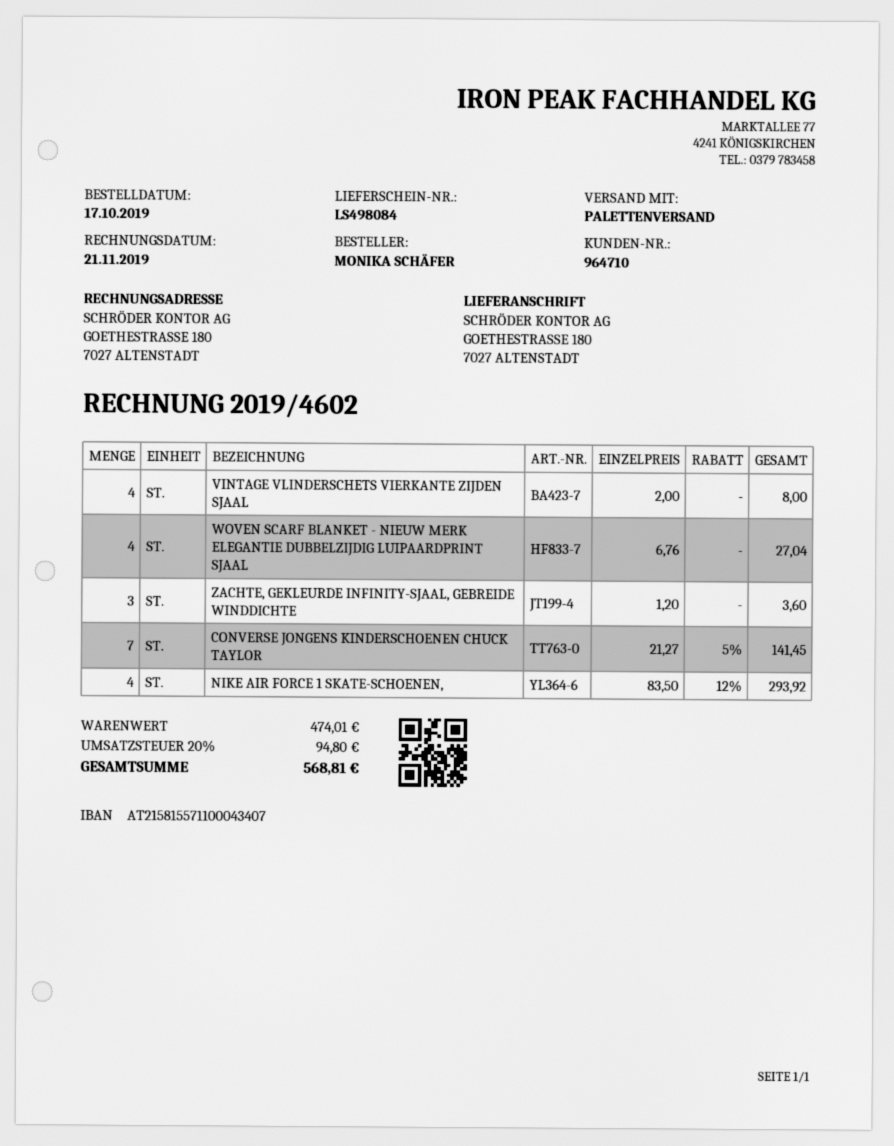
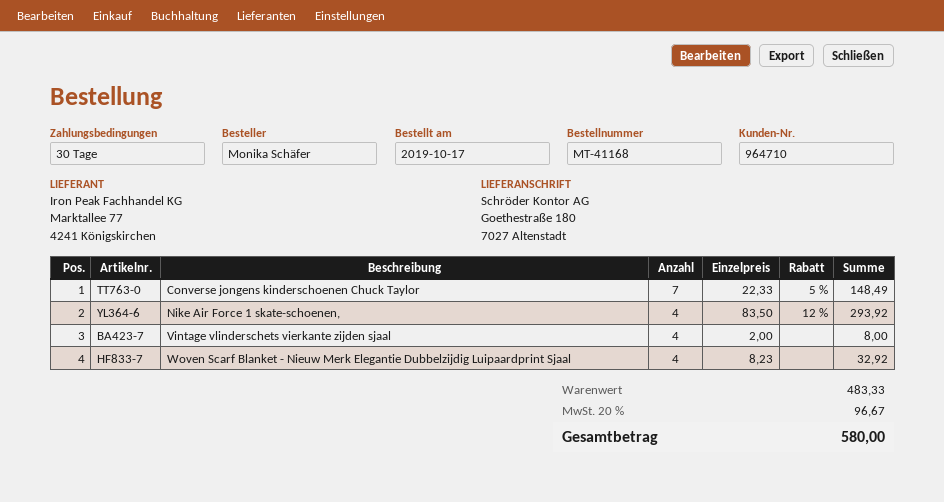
WOVEN SCARF BLANKET - NIEUW MERK ELEGANTIE DUBBELZIJDIG LUIPAARDPRINT SJAAL: 4 x 6.76 = 27.04 -> 4 x 8.23 = 32.92
ZACHTE, GEKLEURDE INFINITY-SJAAL, GEBREIDE WINDDICHTE: 3 x 1.20 = 3.60 -> none
CONVERSE JONGENS KINDERSCHOENEN CHUCK TAYLOR: 7 x 21.27 - 5% = 141.45 -> 7 x 22.33 - 5% = 148.49
subtotal: 474.01 -> 483.33
tax: 20% = 94.80 -> 20% = 96.67
total: 568.81 -> 580.00

